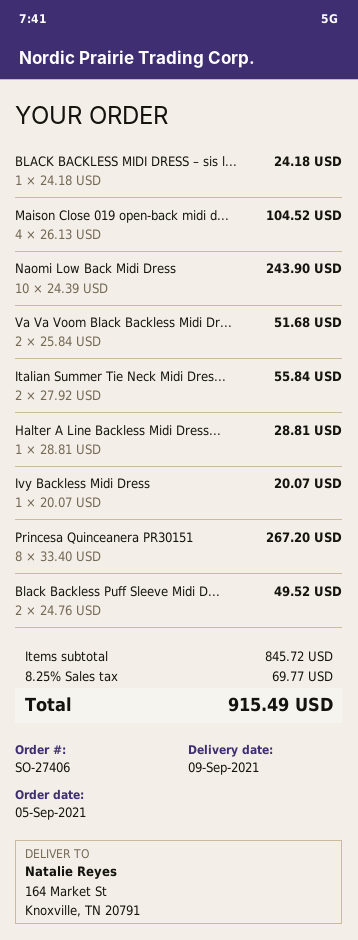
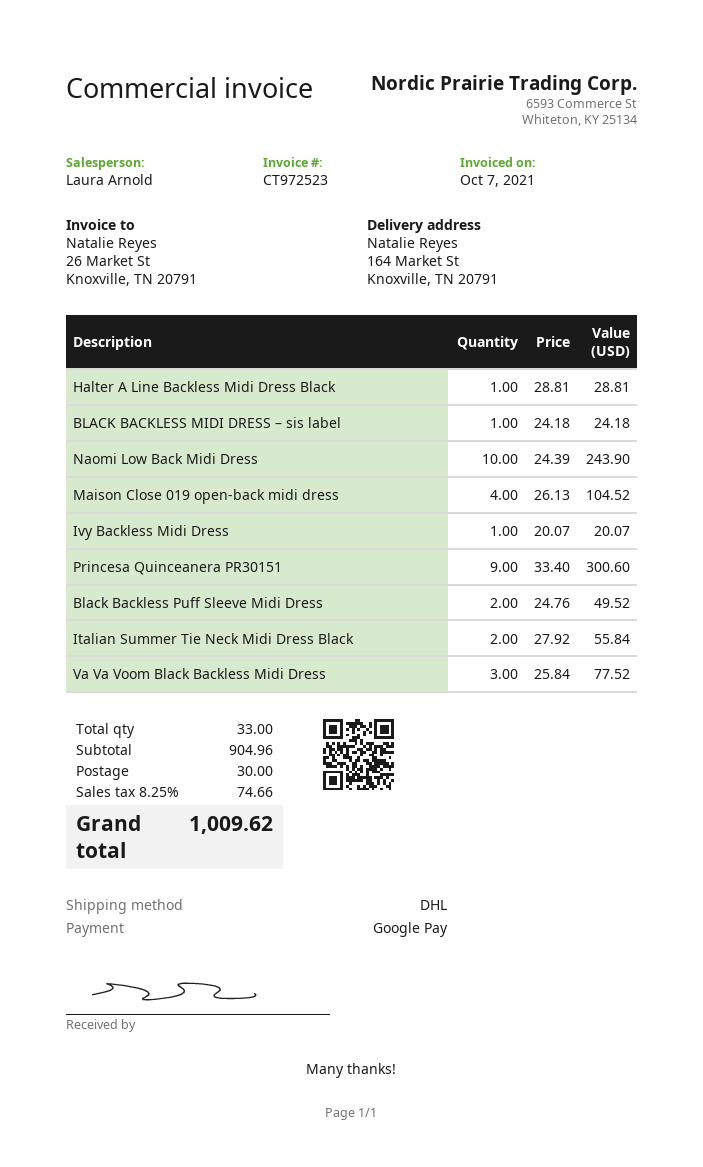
Va Va Voom Black Backless Midi Dr...: 2 x 25.84 = 51.68 -> 3 x 25.84 = 77.52
Princesa Quinceanera PR30151: 8 x 33.40 = 267.20 -> 9 x 33.40 = 300.60
subtotal: 845.72 -> 904.96
shipping: none -> 30.00
tax: 8.25% = 69.77 -> 8.25% = 74.66
total: 915.49 -> 1009.62

